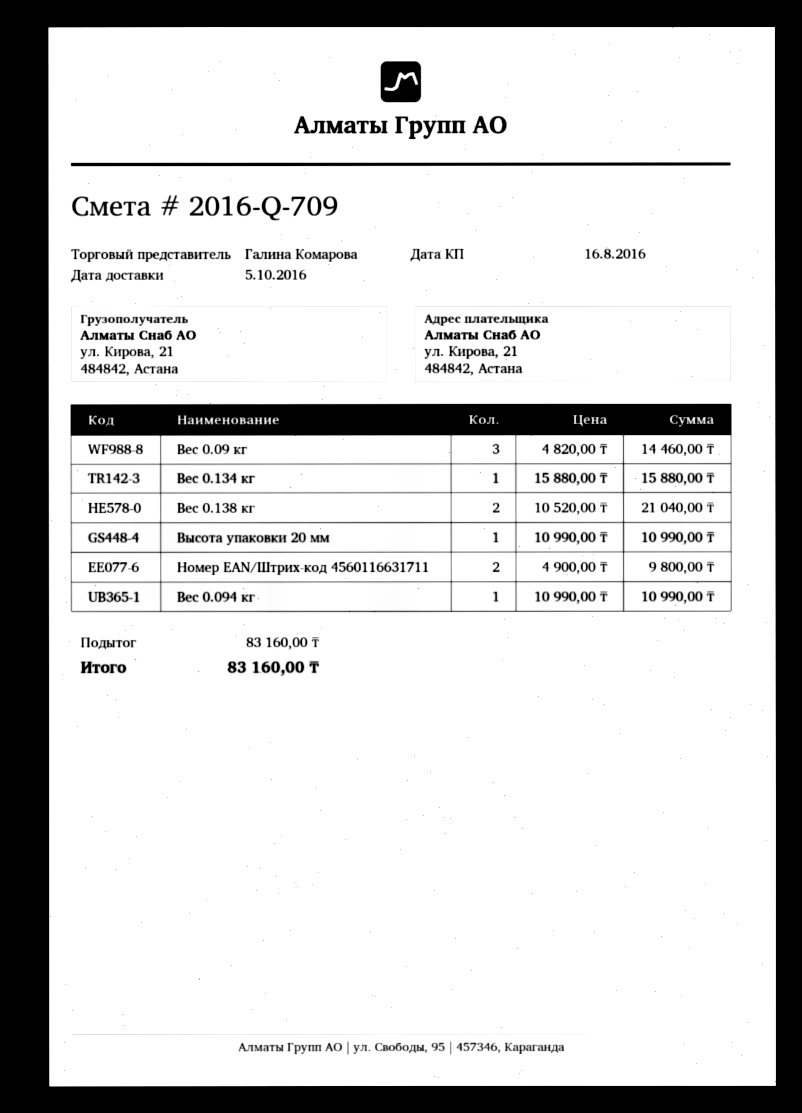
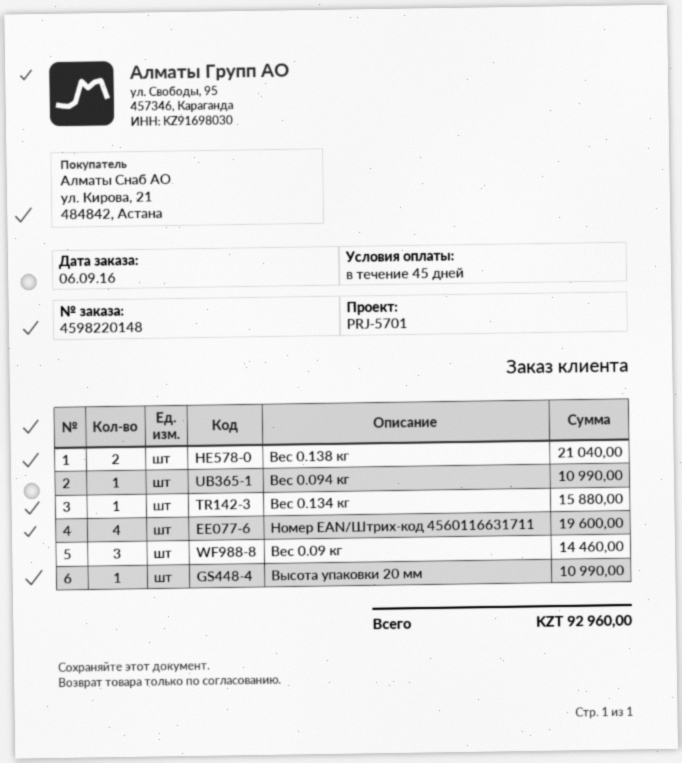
Номер EAN/Штрих-код 4560116631711: 2 for 9800.00 -> 4 for 19600.00
total: 83160.00 -> 92960.00

